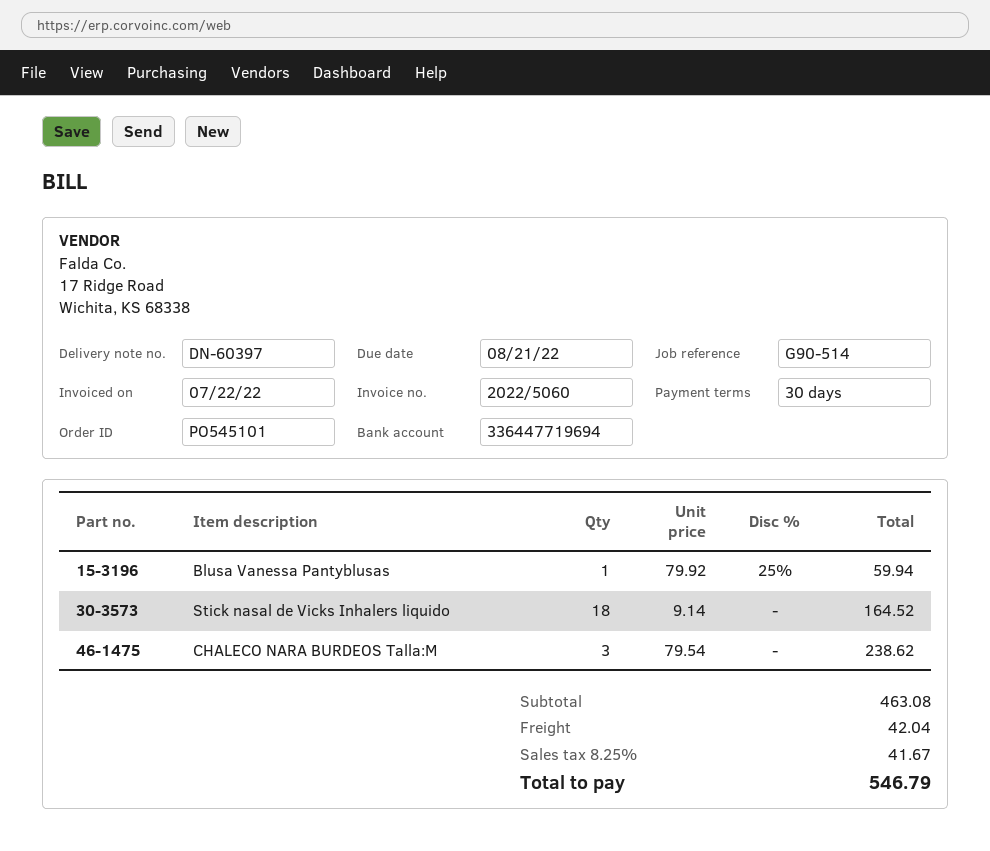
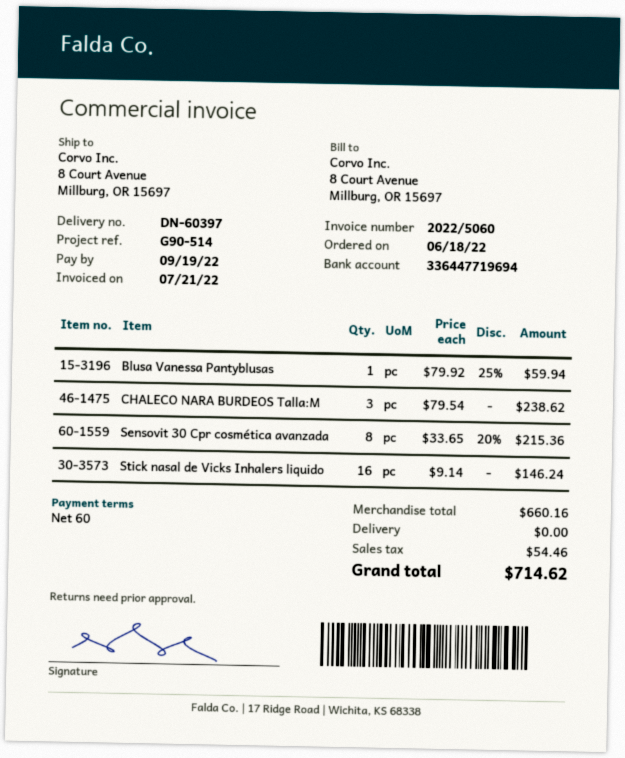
invoice date: 2022-07-22 -> 2022-07-21
payment terms: 30 days -> 60 days
due date: 2022-08-21 -> 2022-09-19
Stick nasal de Vicks Inhalers liquido: 18 x 9.14 = 164.52 -> 16 x 9.14 = 146.24
Sensovit 30 Cpr cosmética avanzada: none -> 8 x 33.65 - 20% = 215.36
subtotal: 463.08 -> 660.16
shipping: 42.04 -> 0.00
tax: 41.67 -> 54.46
total: 546.79 -> 714.62

